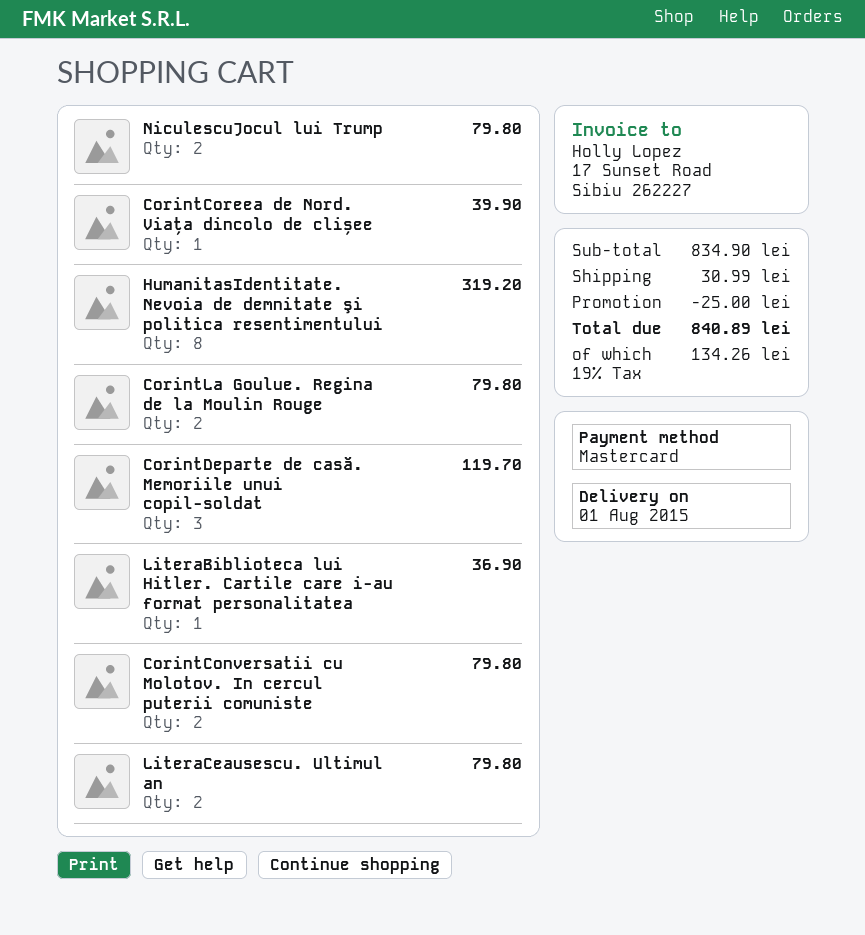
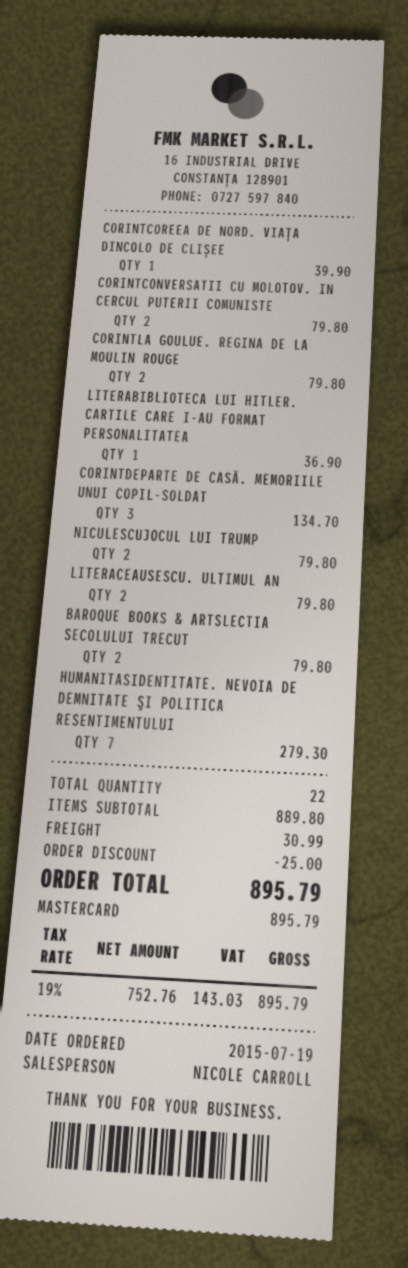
HumanitasIdentitate. Nevoia de demnitate şi politica resentimentului: 8 for 319.20 -> 7 for 279.30
CorintDeparte de casă. Memoriile unui copil-soldat: 3 for 119.70 -> 3 for 134.70
BAROQUE BOOKS & ARTSLECTIA SECOLULUI TRECUT: none -> 2 for 79.80
subtotal: 834.90 -> 889.80
tax: 19% = 134.26 -> 19% = 143.03
total: 840.89 -> 895.79

